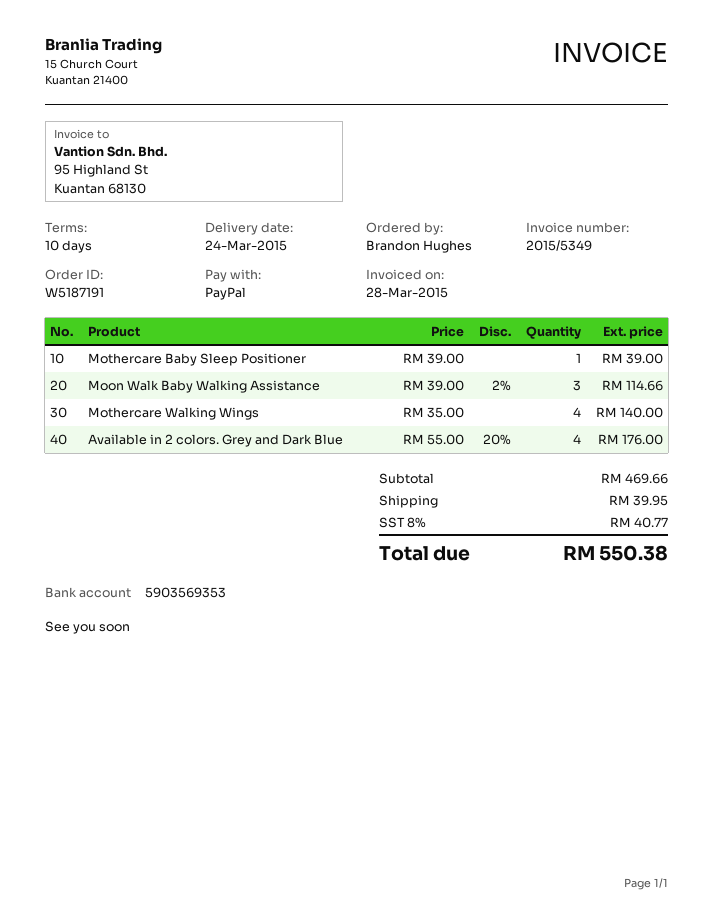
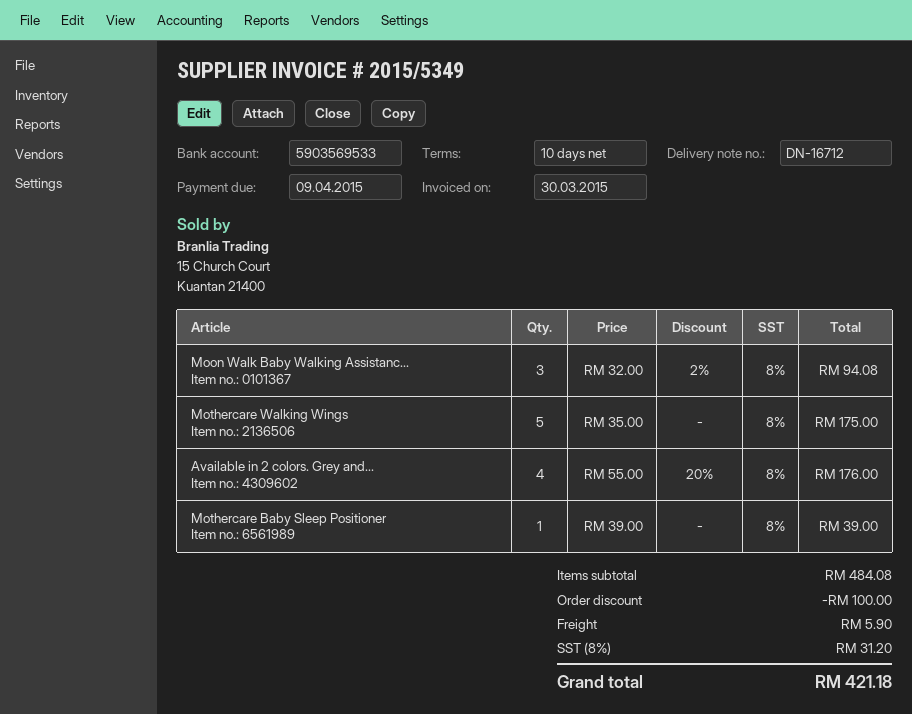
invoice date: 2015-03-28 -> 2015-03-30
bank account: 5903569353 -> 5903569533
Moon Walk Baby Walking Assistance: 3 x 39.00 - 2% = 114.66 -> 3 x 32.00 - 2% = 94.08
Mothercare Walking Wings: 4 x 35.00 = 140.00 -> 5 x 35.00 = 175.00
subtotal: 469.66 -> 484.08
discount: none -> 100.00
shipping: 39.95 -> 5.90
tax: 8% = 40.77 -> 8% = 31.20
total: 550.38 -> 421.18

